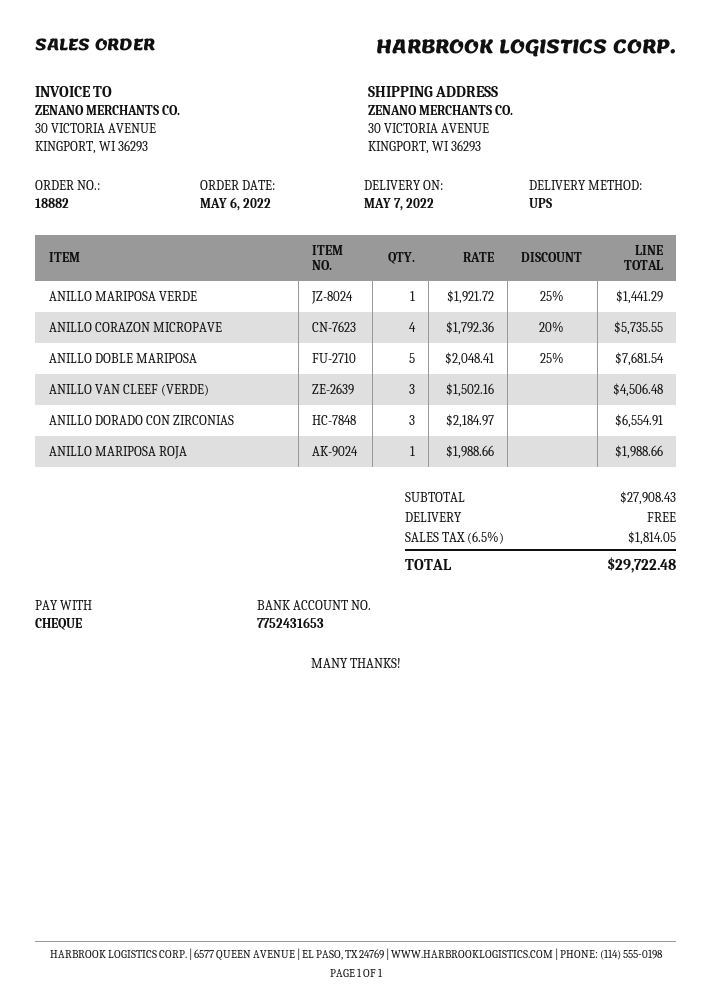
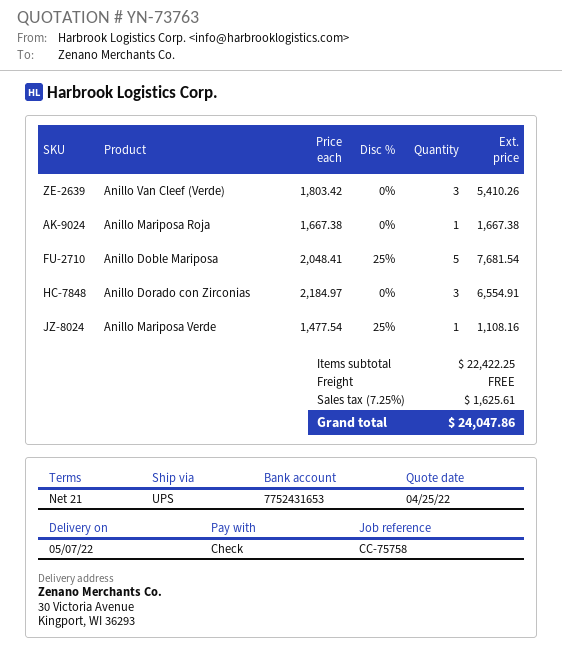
ANILLO MARIPOSA VERDE: 1 x 1921.72 - 25% = 1441.29 -> 1 x 1477.54 - 25% = 1108.16
ANILLO CORAZON MICROPAVE: 4 x 1792.36 - 20% = 5735.55 -> none
ANILLO VAN CLEEF (VERDE): 3 x 1502.16 = 4506.48 -> 3 x 1803.42 = 5410.26
ANILLO MARIPOSA ROJA: 1 x 1988.66 = 1988.66 -> 1 x 1667.38 = 1667.38
subtotal: 27908.43 -> 22422.25
tax: 6.5% = 1814.05 -> 7.25% = 1625.61
total: 29722.48 -> 24047.86

